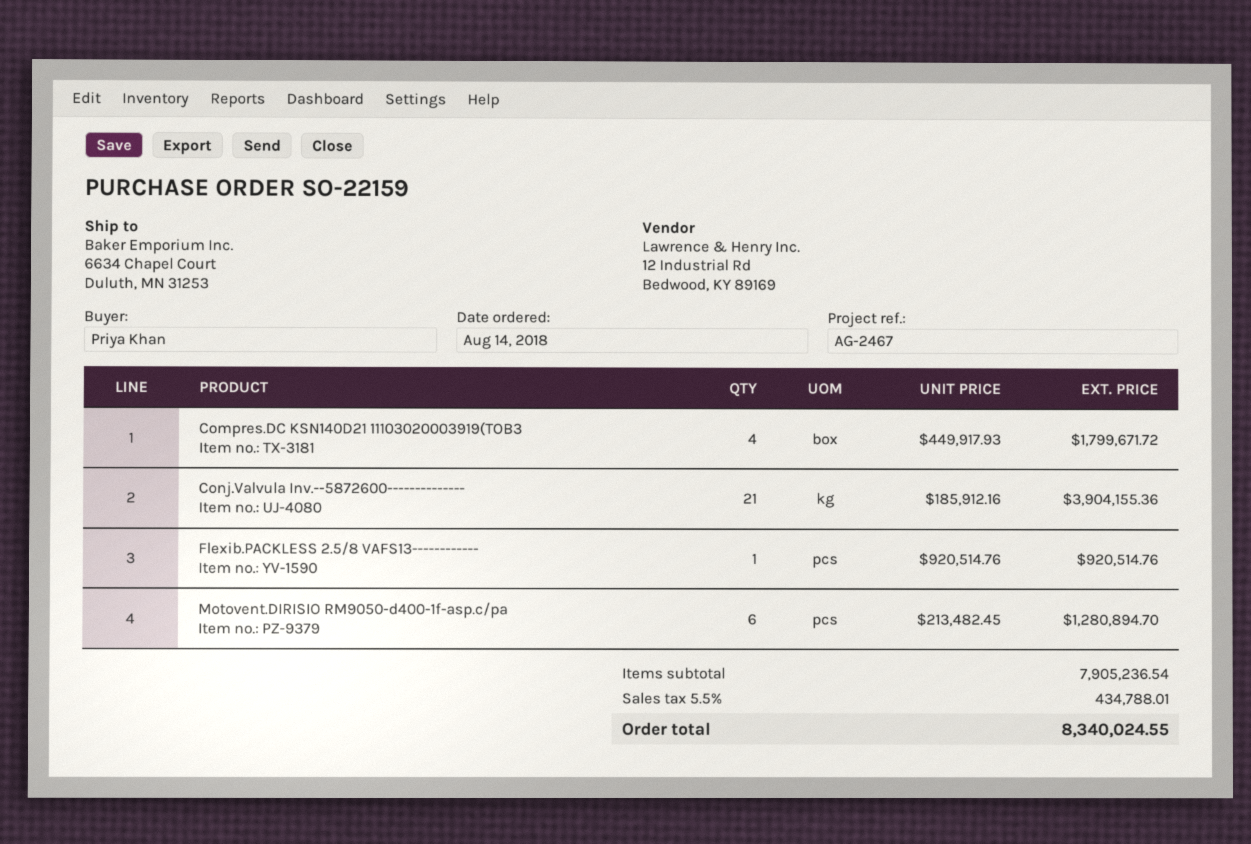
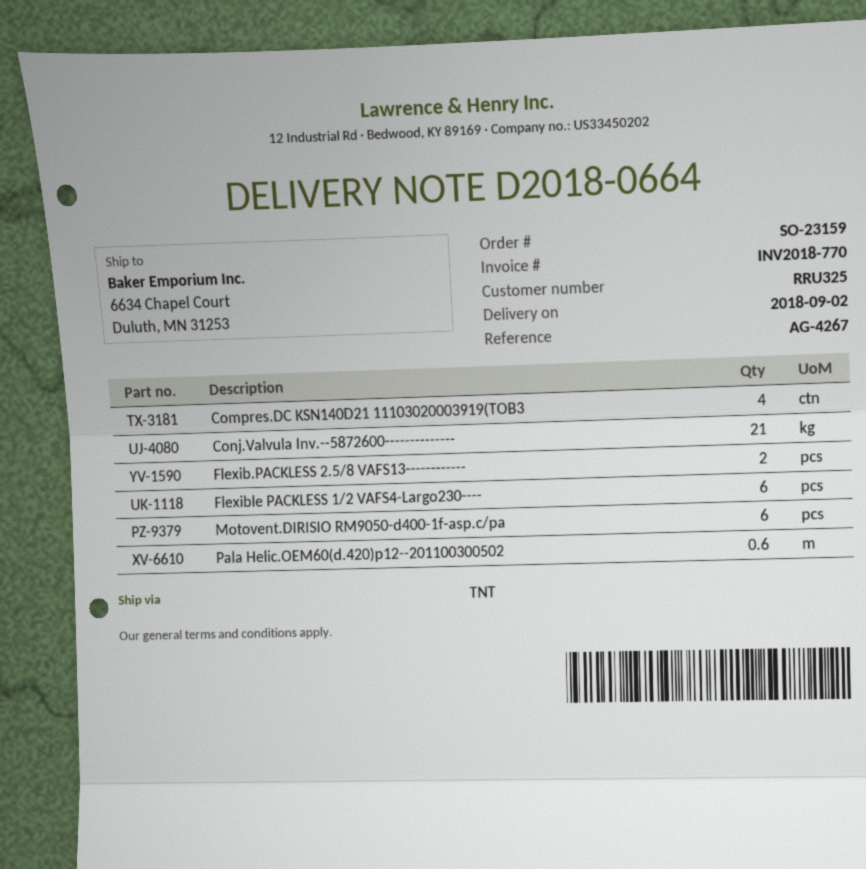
order number: SO-22159 -> SO-23159
reference: AG-2467 -> AG-4267
Flexib.PACKLESS 2.5/8 VAFS13------------: 1 -> 2
Flexible PACKLESS 1/2 VAFS4-Largo230----: none -> 6
Pala Helic.OEM60(d.420)p12--201100300502: none -> 0.6

